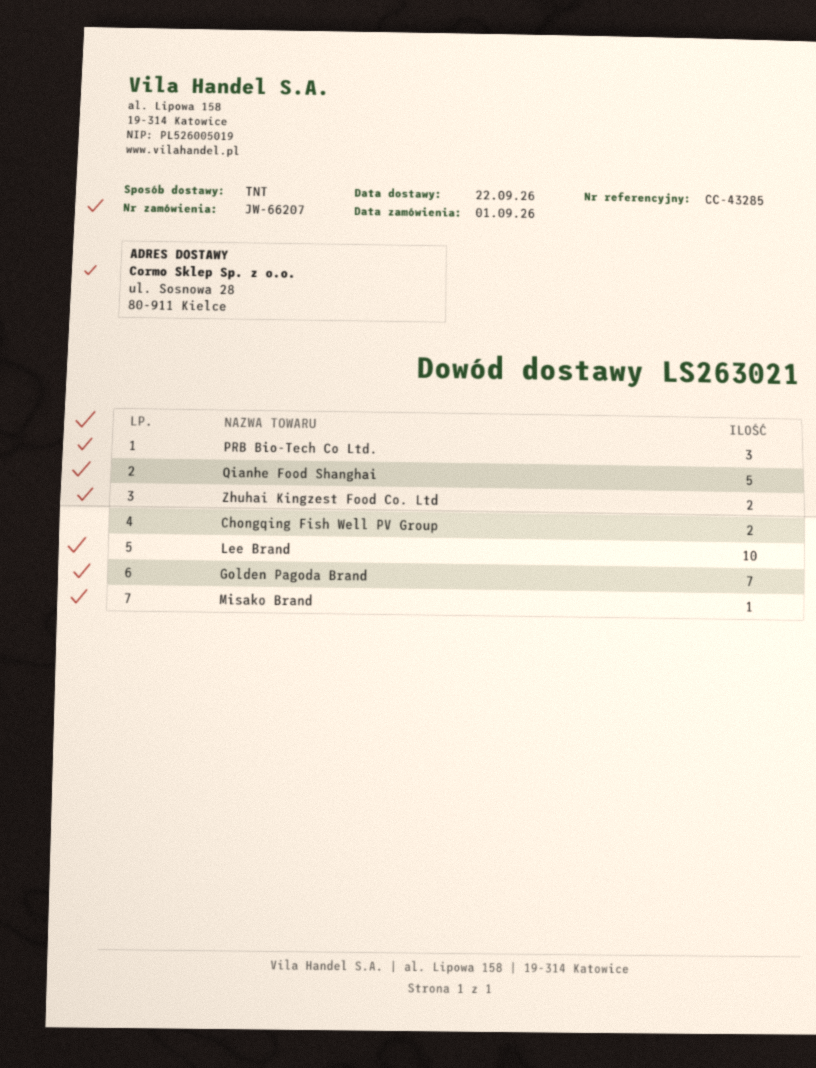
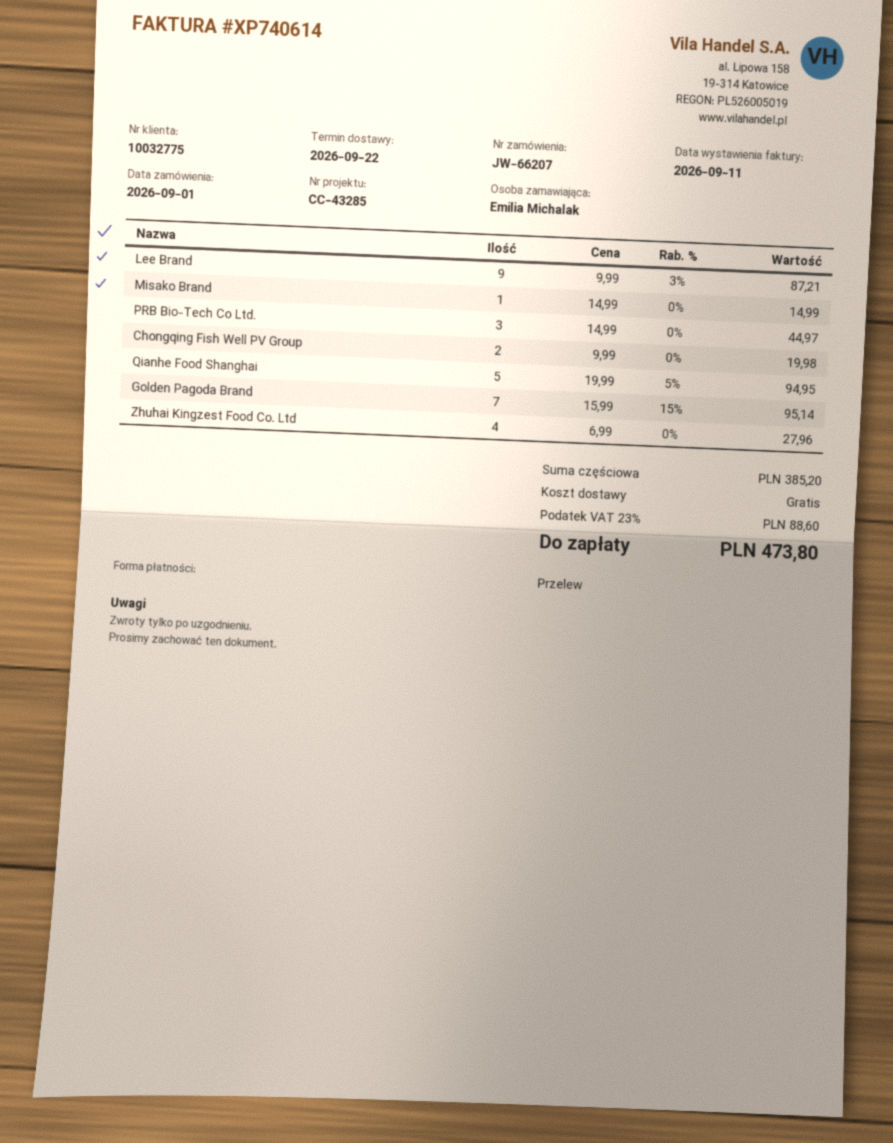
Zhuhai Kingzest Food Co. Ltd: 2 -> 4
Lee Brand: 10 -> 9

